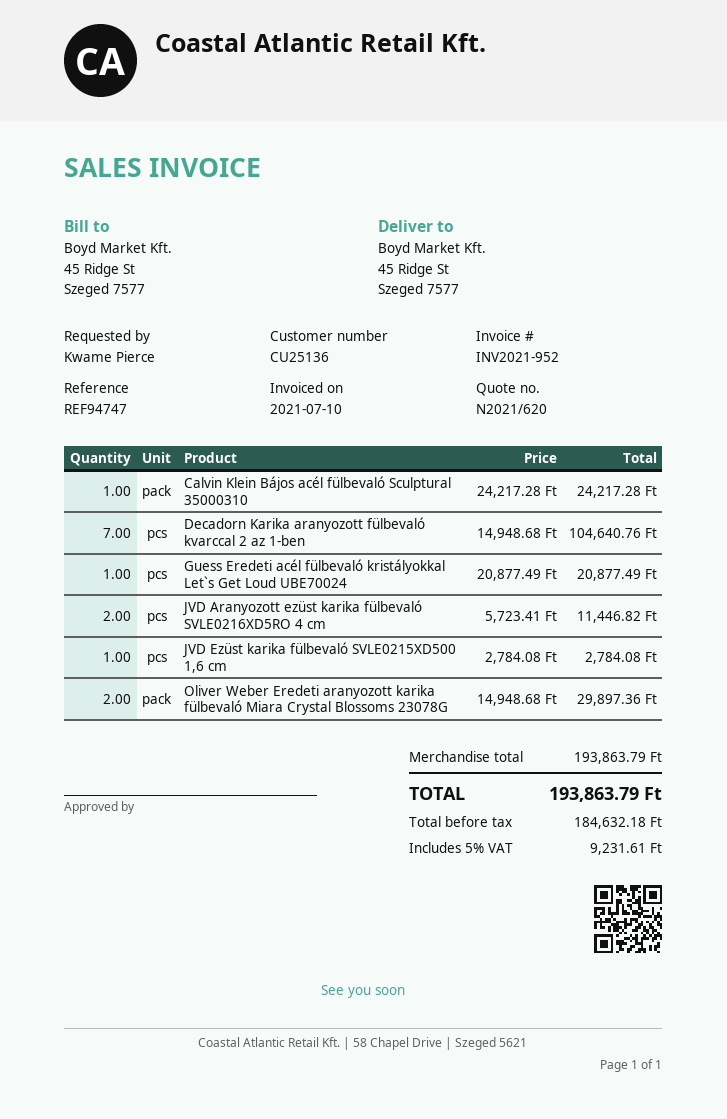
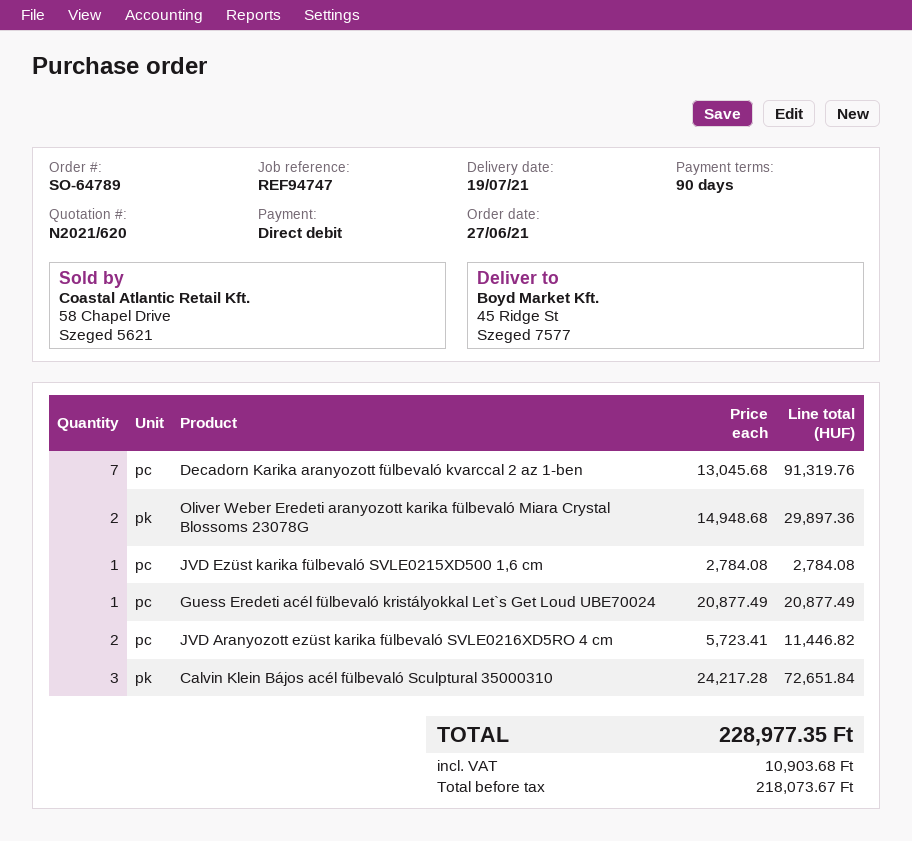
Calvin Klein Bájos acél fülbevaló Sculptural 35000310: 1 x 24217.28 = 24217.28 -> 3 x 24217.28 = 72651.84
Decadorn Karika aranyozott fülbevaló kvarccal 2 az 1-ben: 7 x 14948.68 = 104640.76 -> 7 x 13045.68 = 91319.76
net: 184632.18 -> 218073.67
tax: 9231.61 -> 10903.68
total: 193863.79 -> 228977.35

